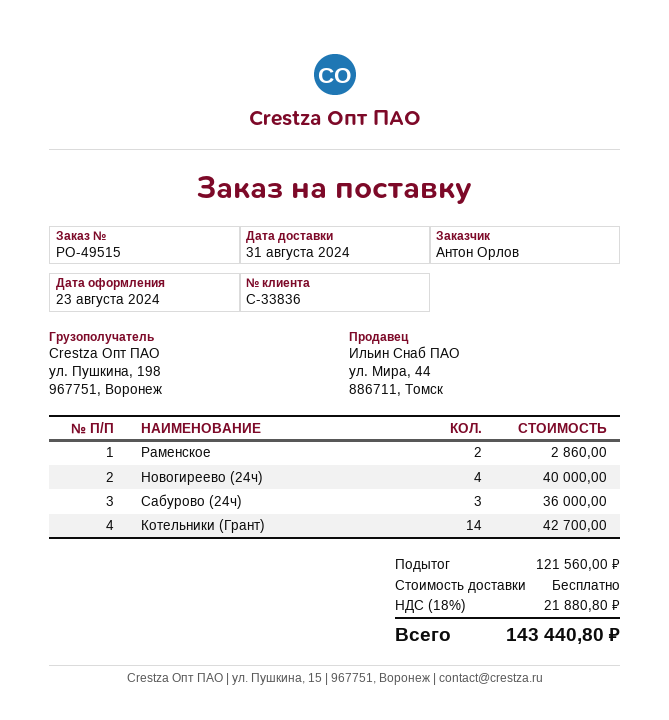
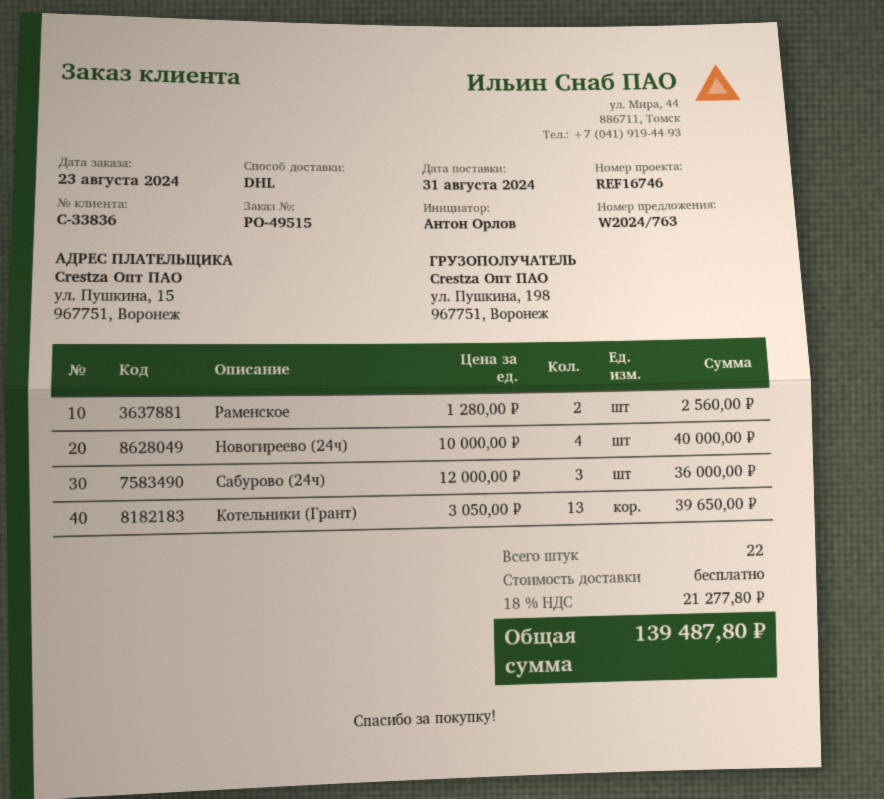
Раменское: 2 for 2860.00 -> 2 for 2560.00
Котельники (Грант): 14 for 42700.00 -> 13 for 39650.00
tax: 18% = 21880.80 -> 18% = 21277.80
total: 143440.80 -> 139487.80

